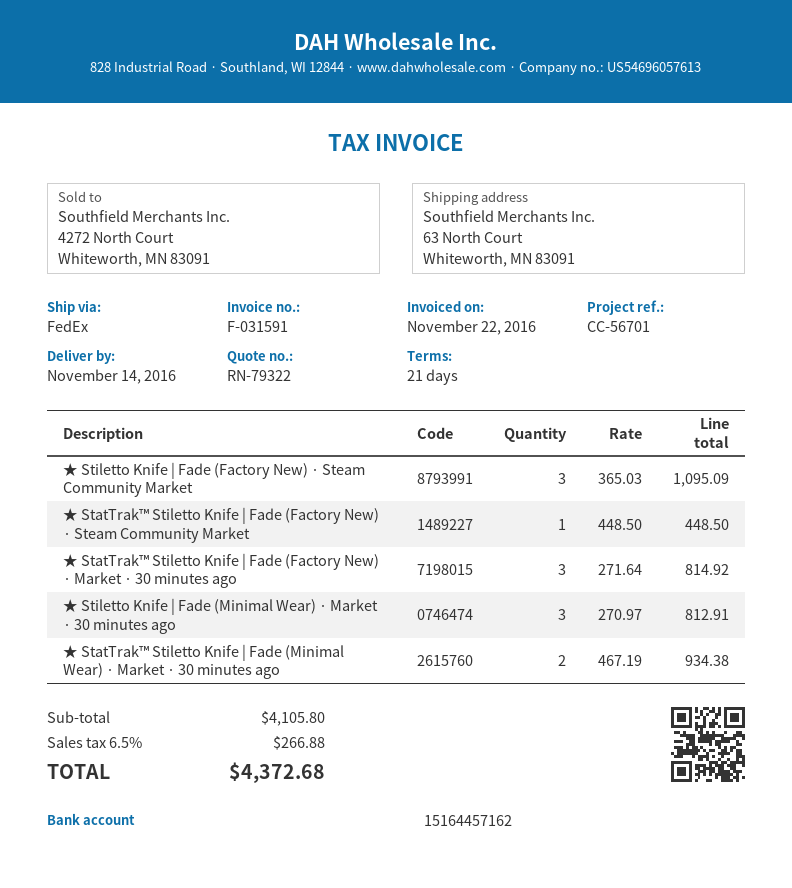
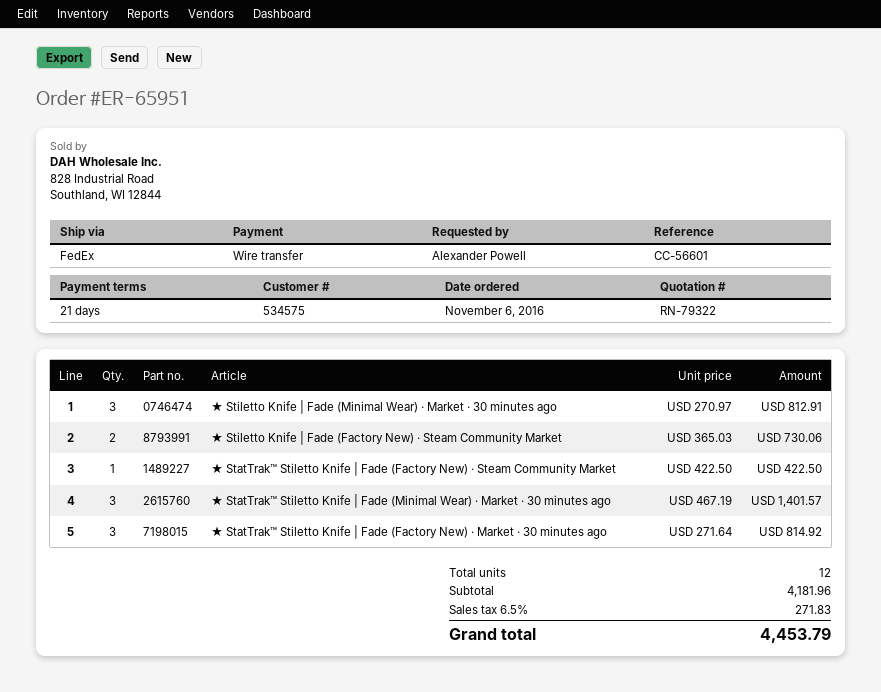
reference: CC-56701 -> CC-56601
★ Stiletto Knife | Fade (Factory New) · Steam Community Market: 3 x 365.03 = 1095.09 -> 2 x 365.03 = 730.06
★ StatTrak™ Stiletto Knife | Fade (Factory New) · Steam Community Market: 1 x 448.50 = 448.50 -> 1 x 422.50 = 422.50
★ StatTrak™ Stiletto Knife | Fade (Minimal Wear) · Market · 30 minutes ago: 2 x 467.19 = 934.38 -> 3 x 467.19 = 1401.57
subtotal: 4105.80 -> 4181.96
tax: 6.5% = 266.88 -> 6.5% = 271.83
total: 4372.68 -> 4453.79

